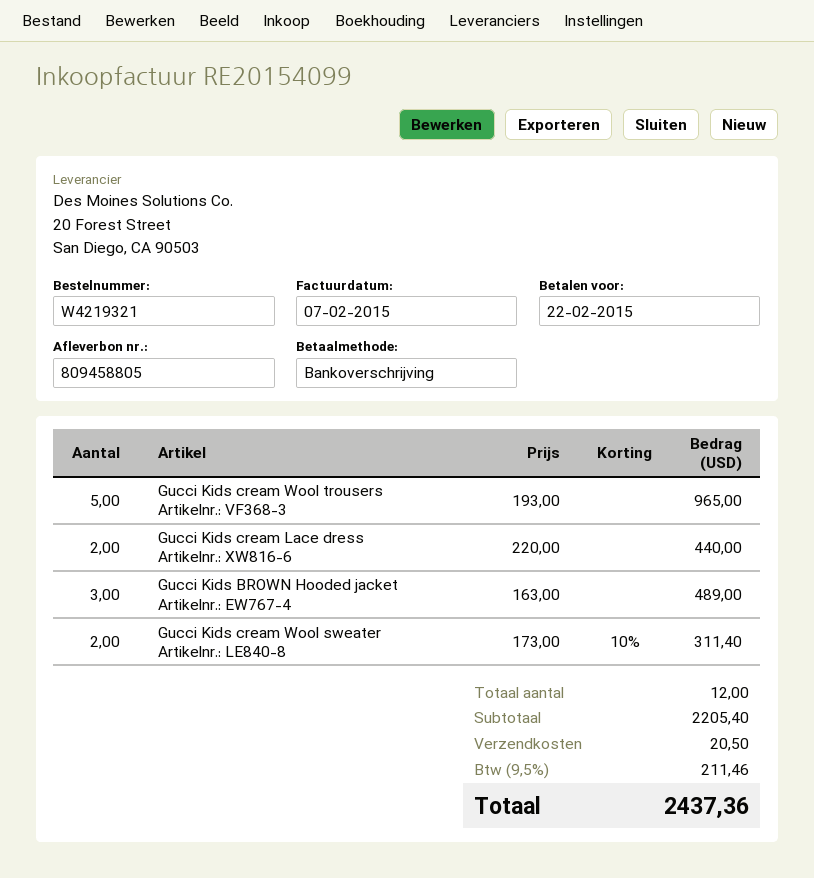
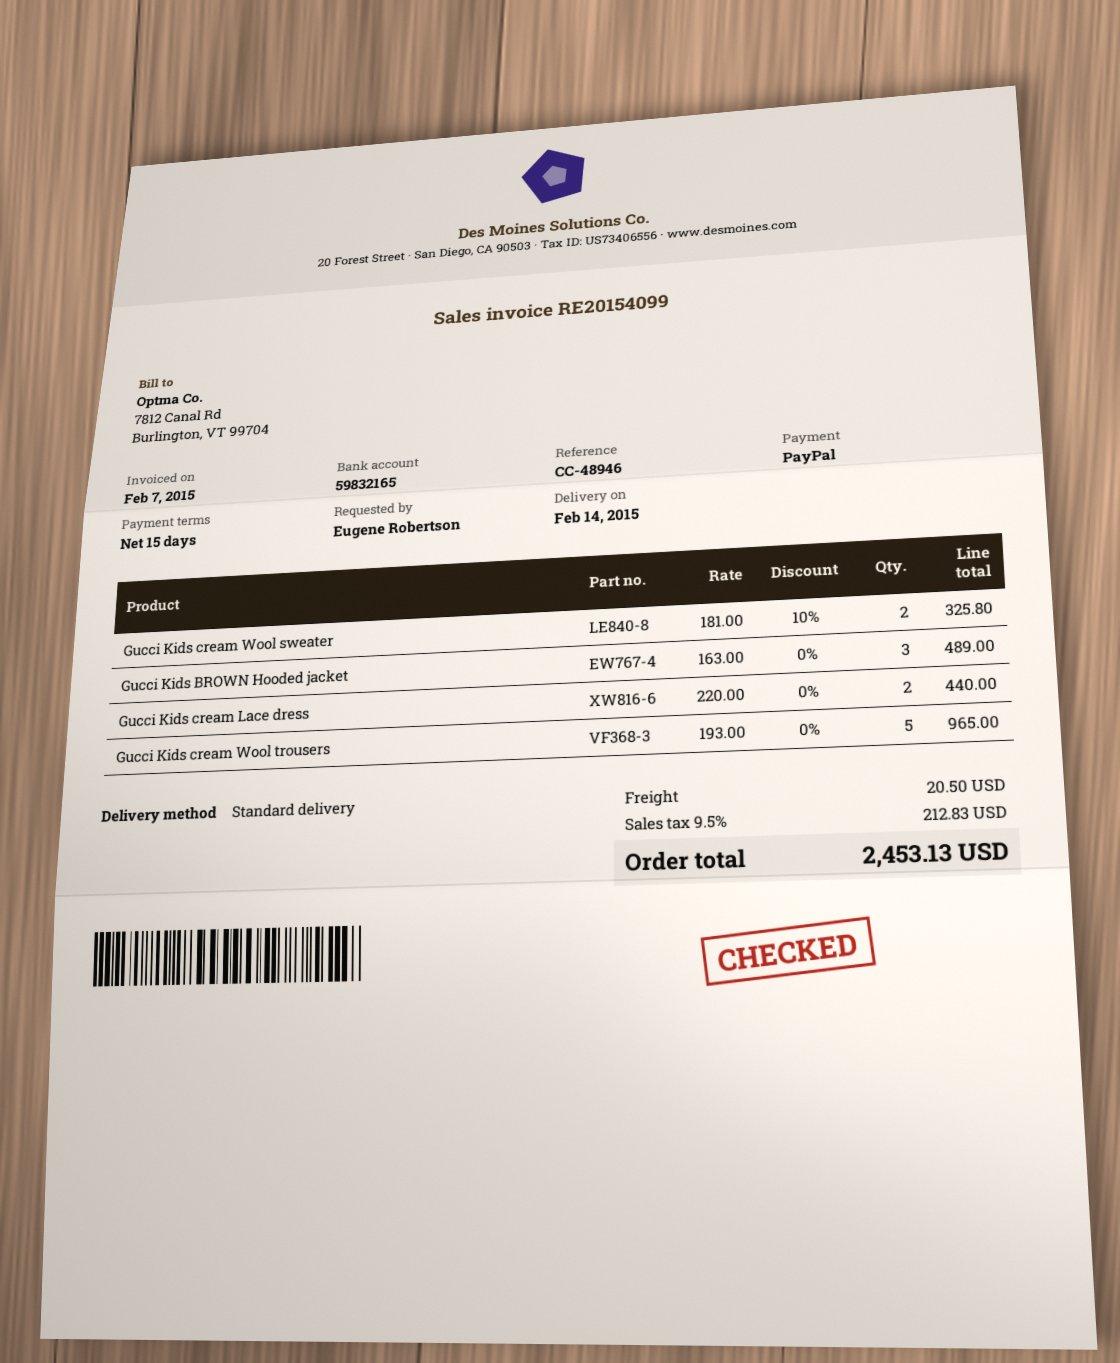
payment method: bank transfer -> PayPal
Gucci Kids cream Wool sweater: 2 x 173.00 - 10% = 311.40 -> 2 x 181.00 - 10% = 325.80
tax: 9.5% = 211.46 -> 9.5% = 212.83
total: 2437.36 -> 2453.13

